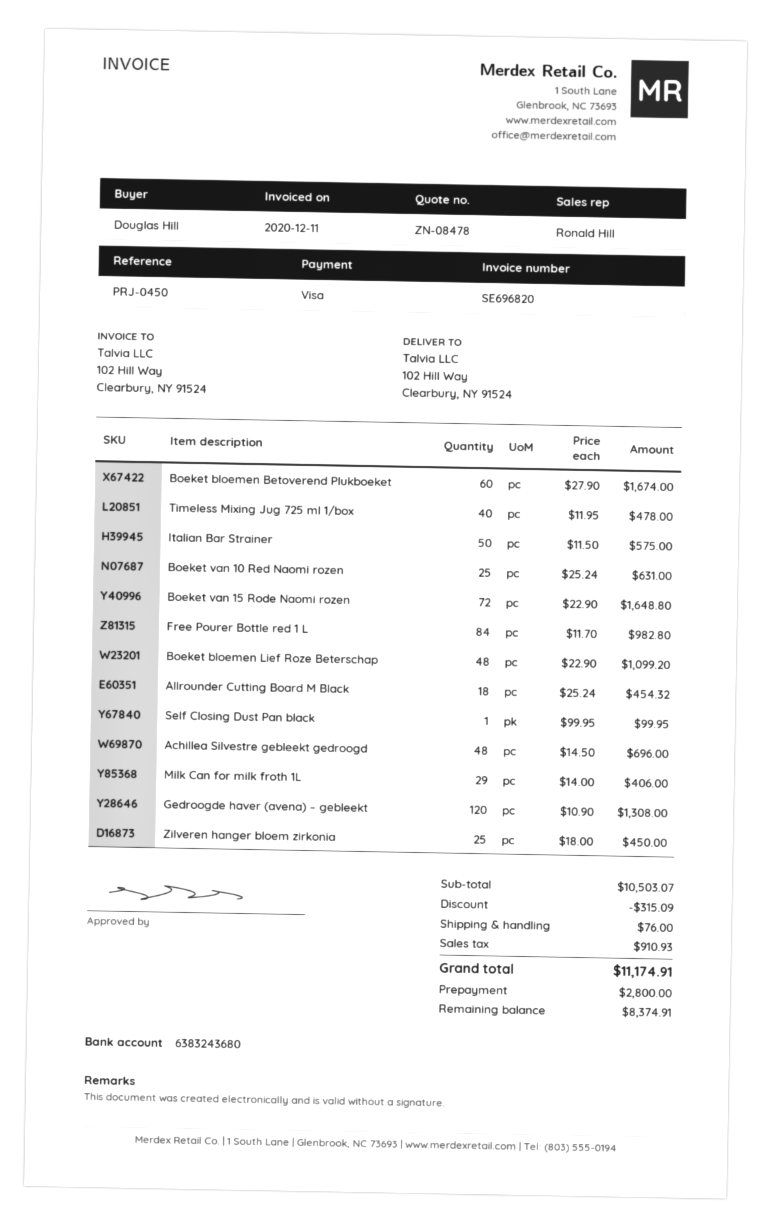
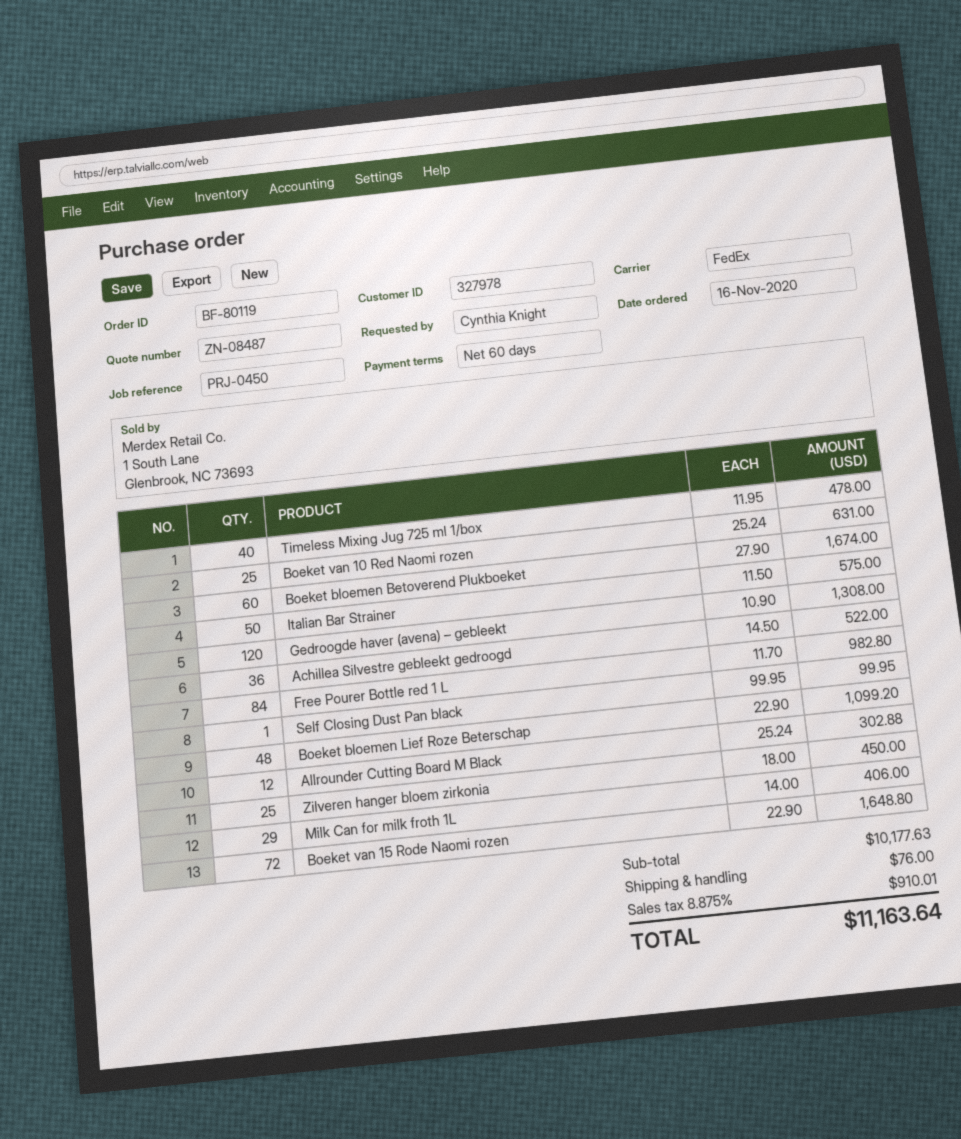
quote number: ZN-08478 -> ZN-08487
ordered by: Douglas Hill -> Cynthia Knight
Allrounder Cutting Board M Black: 18 x 25.24 = 454.32 -> 12 x 25.24 = 302.88
Achillea Silvestre gebleekt gedroogd: 48 x 14.50 = 696.00 -> 36 x 14.50 = 522.00
subtotal: 10503.07 -> 10177.63
discount: 315.09 -> none
tax: 910.93 -> 910.01
total: 11174.91 -> 11163.64

